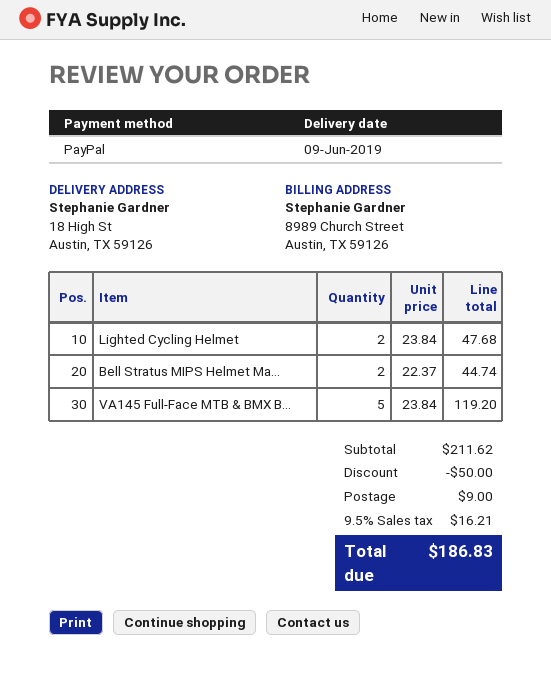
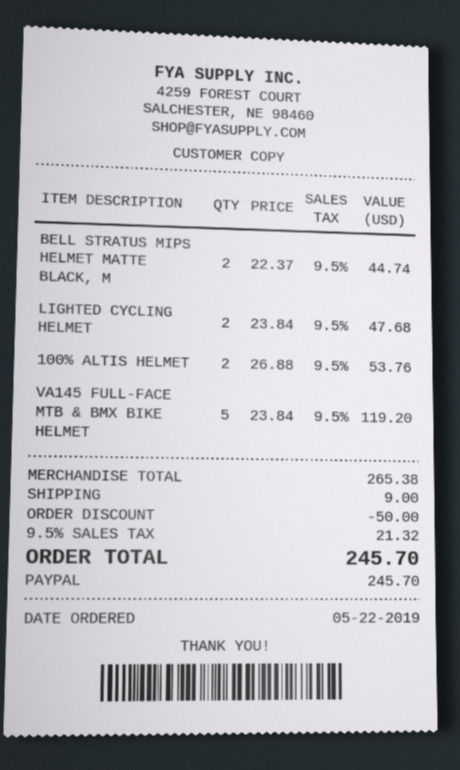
100% ALTIS HELMET: none -> 2 x 26.88 = 53.76
subtotal: 211.62 -> 265.38
tax: 9.5% = 16.21 -> 9.5% = 21.32
total: 186.83 -> 245.70

